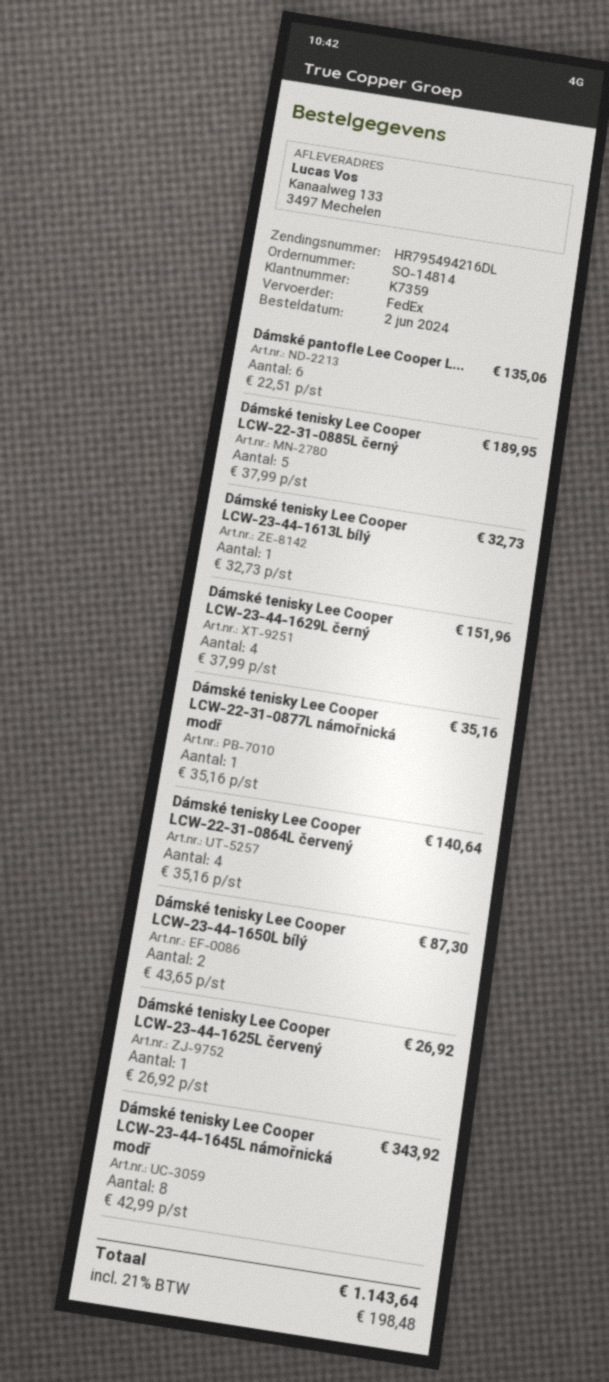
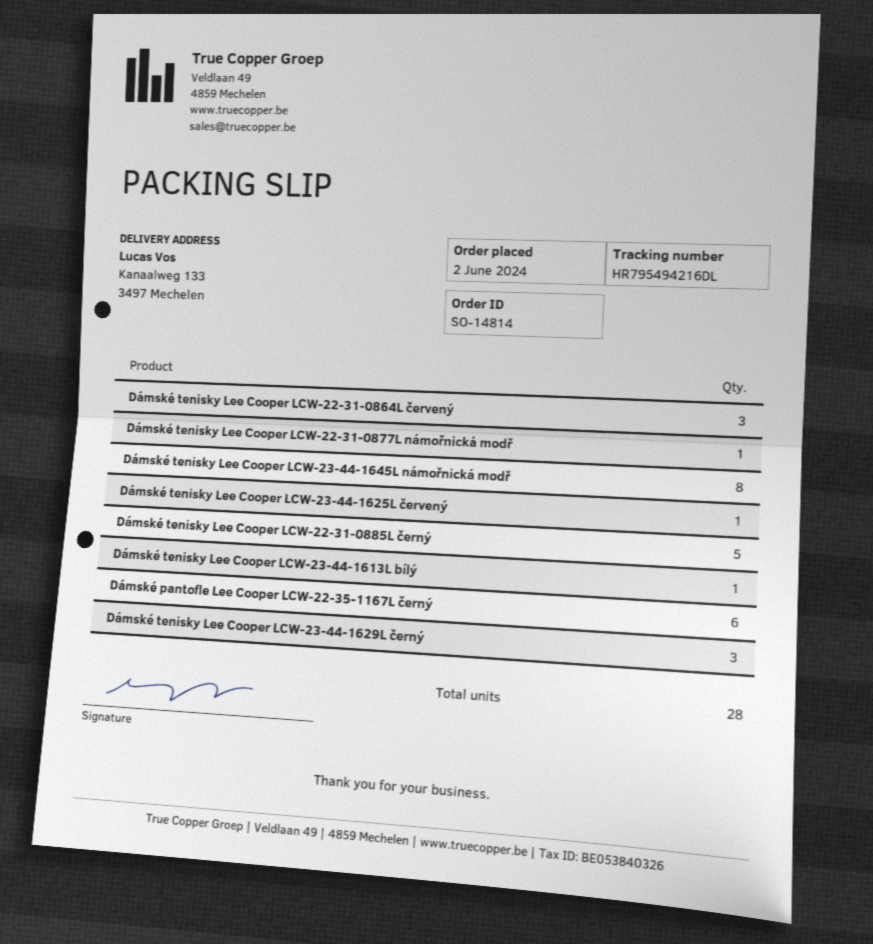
Dámské tenisky Lee Cooper LCW-23-44-1629L černý: 4 -> 3
Dámské tenisky Lee Cooper LCW-22-31-0864L červený: 4 -> 3
Dámské tenisky Lee Cooper LCW-23-44-1650L bílý: 2 -> none

